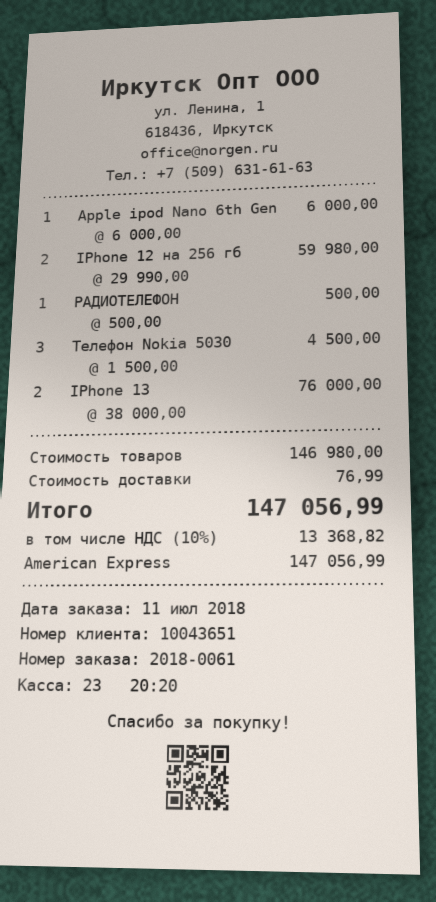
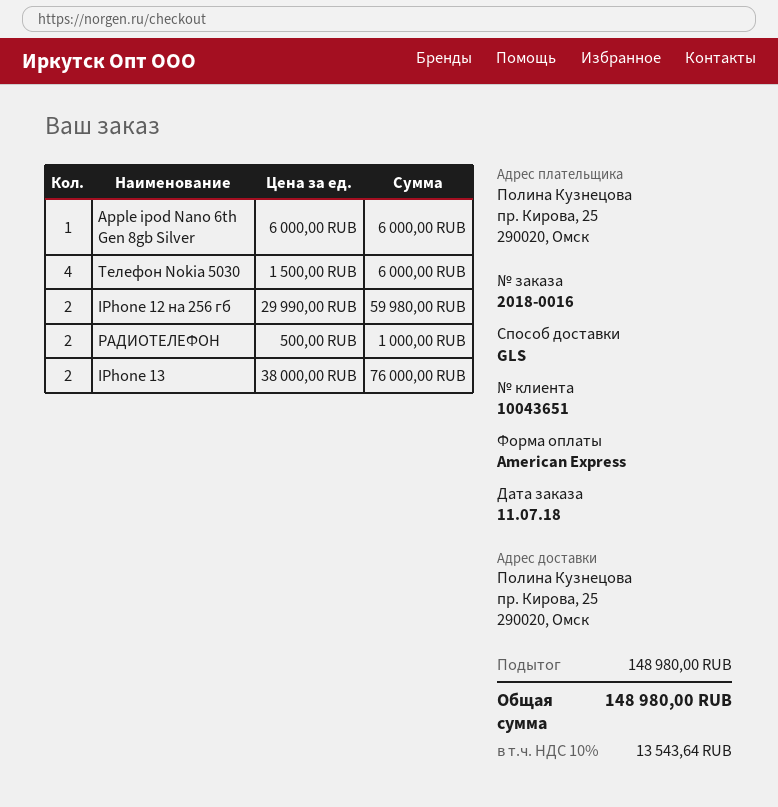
order number: 2018-0061 -> 2018-0016
РАДИОТЕЛЕФОН: 1 x 500.00 = 500.00 -> 2 x 500.00 = 1000.00
Телефон Nokia 5030: 3 x 1500.00 = 4500.00 -> 4 x 1500.00 = 6000.00
subtotal: 146980.00 -> 148980.00
shipping: 76.99 -> none
tax: 10% = 13368.82 -> 10% = 13543.64
total: 147056.99 -> 148980.00

